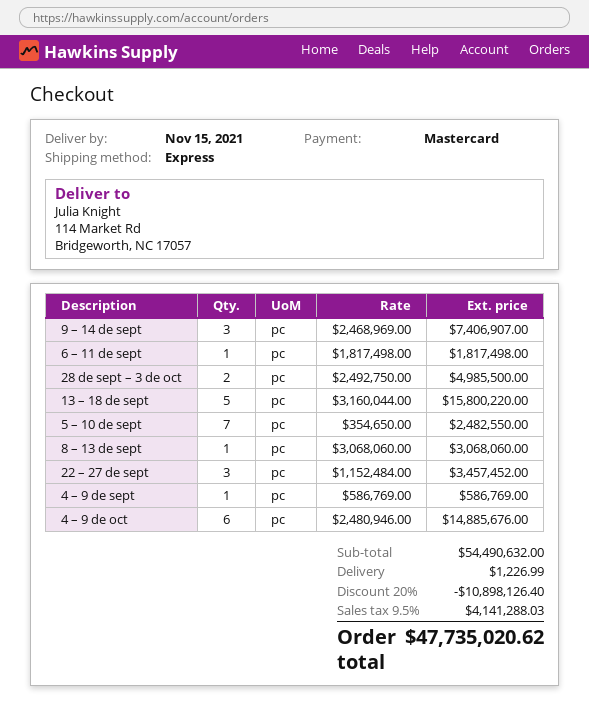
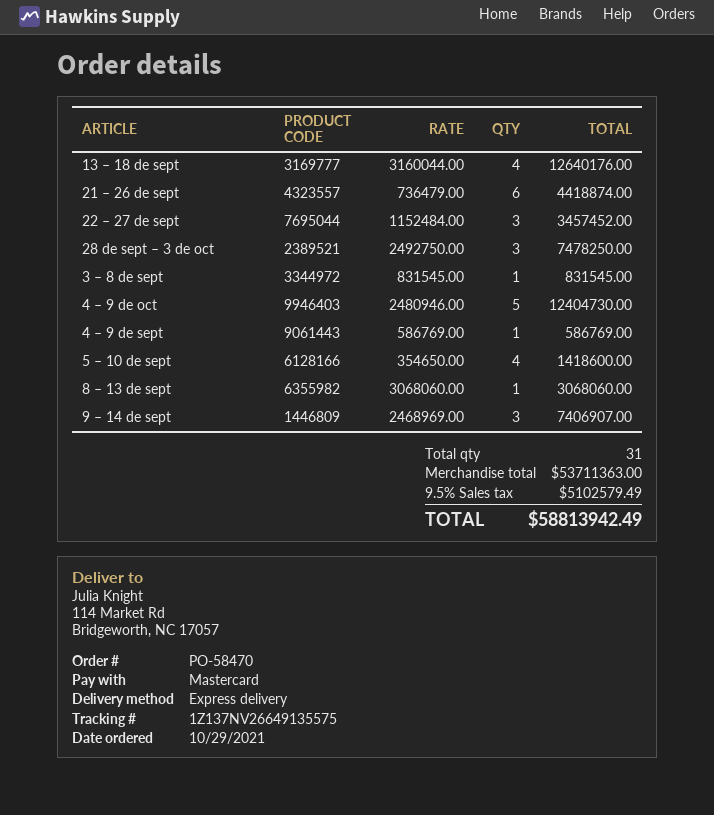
6 – 11 de sept: 1 x 1817498.00 = 1817498.00 -> none
28 de sept – 3 de oct: 2 x 2492750.00 = 4985500.00 -> 3 x 2492750.00 = 7478250.00
13 – 18 de sept: 5 x 3160044.00 = 15800220.00 -> 4 x 3160044.00 = 12640176.00
5 – 10 de sept: 7 x 354650.00 = 2482550.00 -> 4 x 354650.00 = 1418600.00
4 – 9 de oct: 6 x 2480946.00 = 14885676.00 -> 5 x 2480946.00 = 12404730.00
21 – 26 de sept: none -> 6 x 736479.00 = 4418874.00
3 – 8 de sept: none -> 1 x 831545.00 = 831545.00
subtotal: 54490632.00 -> 53711363.00
discount: 20% = 10898126.40 -> none
shipping: 1226.99 -> none
tax: 9.5% = 4141288.03 -> 9.5% = 5102579.49
total: 47735020.62 -> 58813942.49

